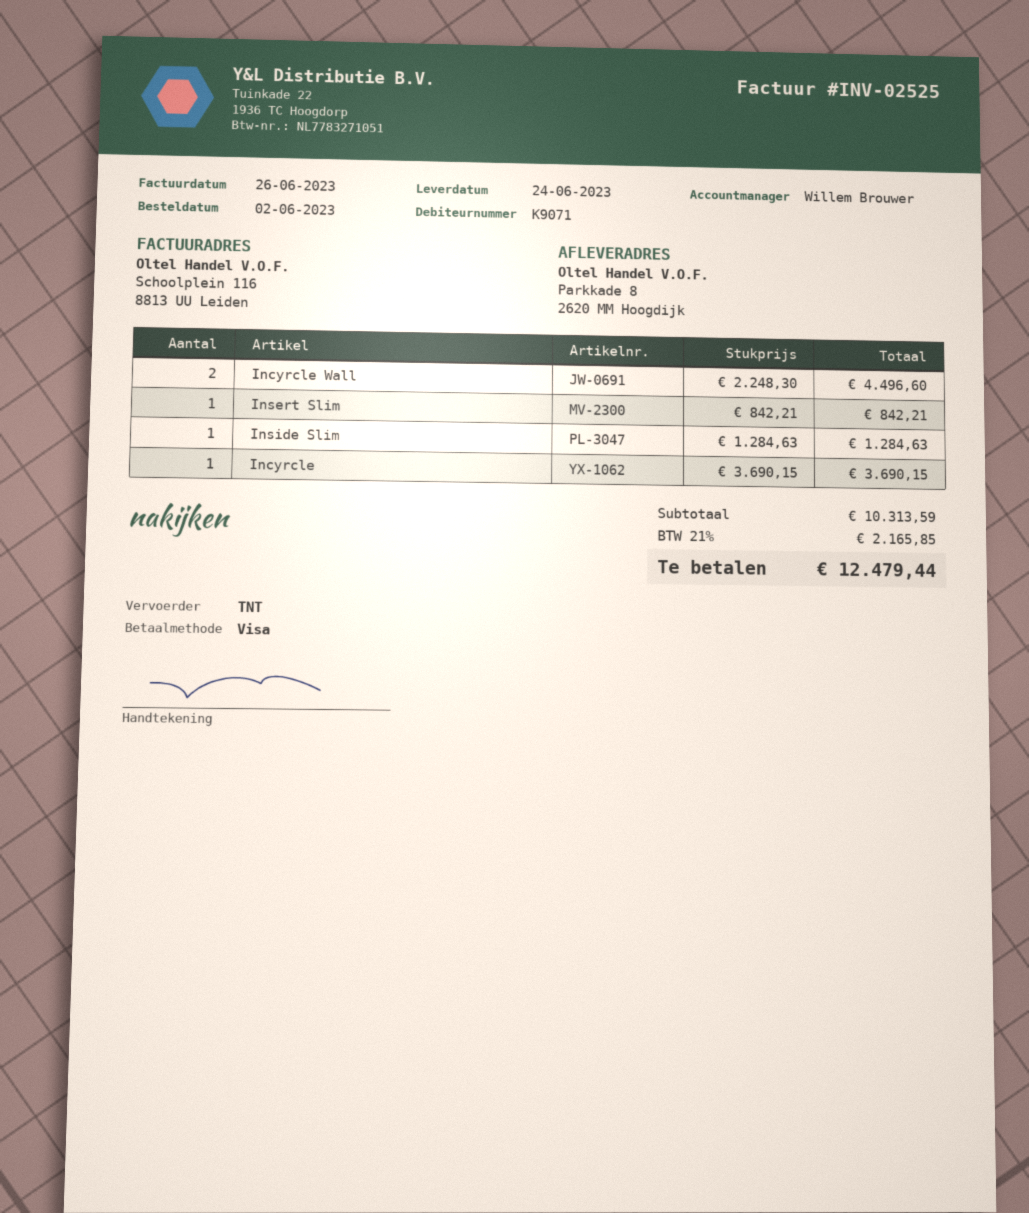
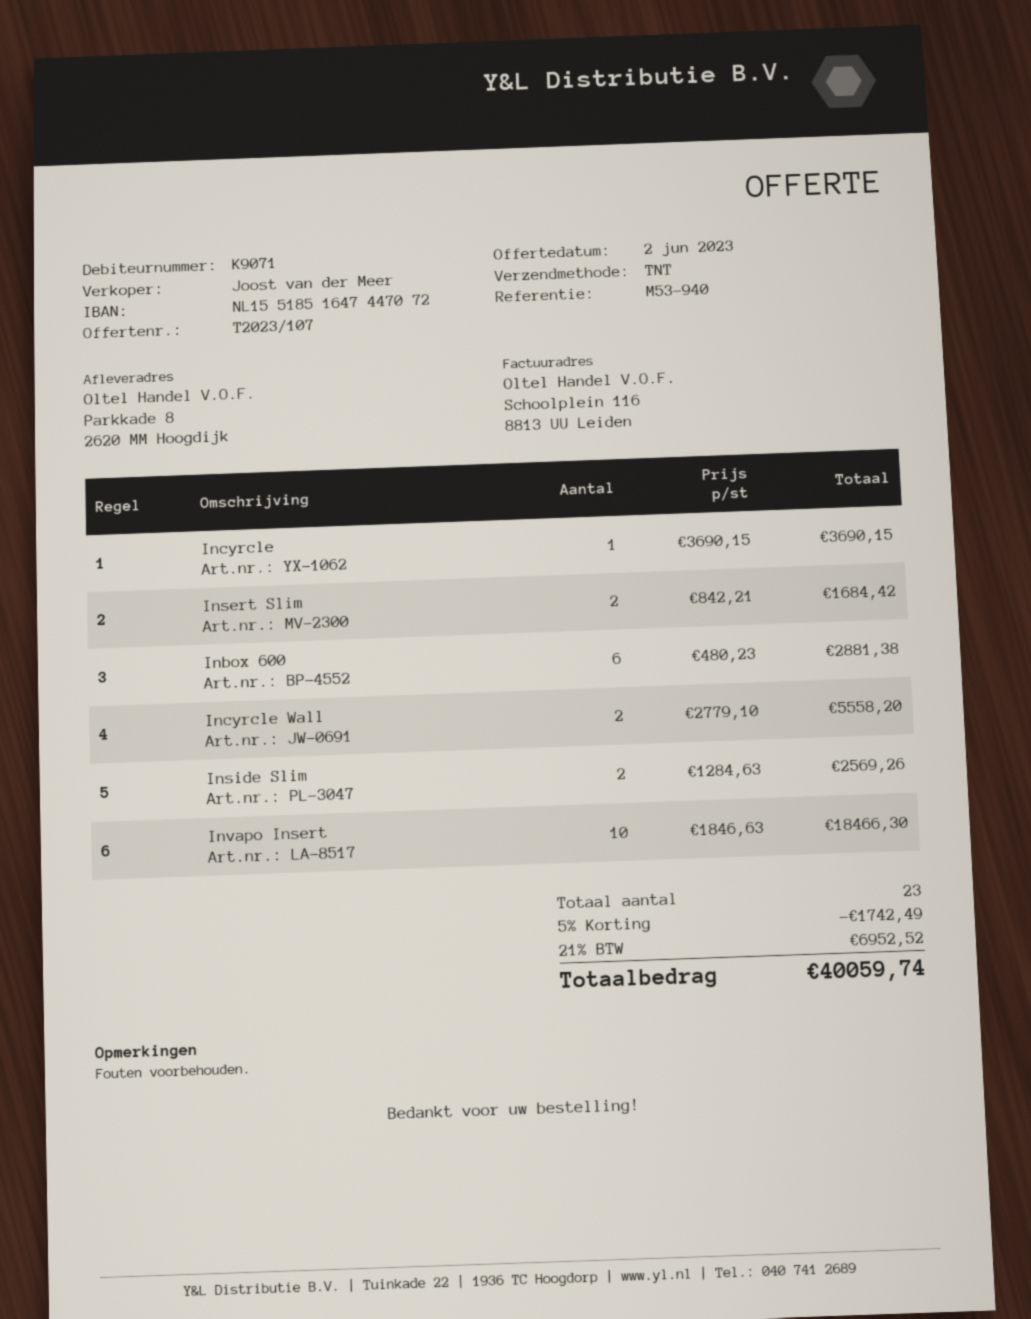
sales rep: Willem Brouwer -> Joost van der Meer
Incyrcle Wall: 2 x 2248.30 = 4496.60 -> 2 x 2779.10 = 5558.20
Insert Slim: 1 x 842.21 = 842.21 -> 2 x 842.21 = 1684.42
Inside Slim: 1 x 1284.63 = 1284.63 -> 2 x 1284.63 = 2569.26
Inbox 600: none -> 6 x 480.23 = 2881.38
Invapo Insert: none -> 10 x 1846.63 = 18466.30
discount: none -> 5% = 1742.49
tax: 21% = 2165.85 -> 21% = 6952.52
total: 12479.44 -> 40059.74

